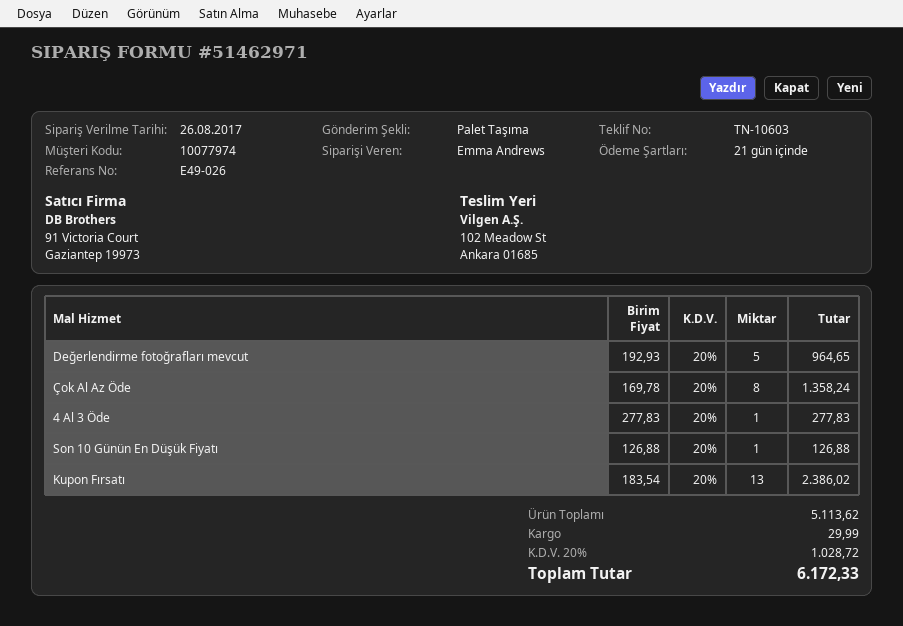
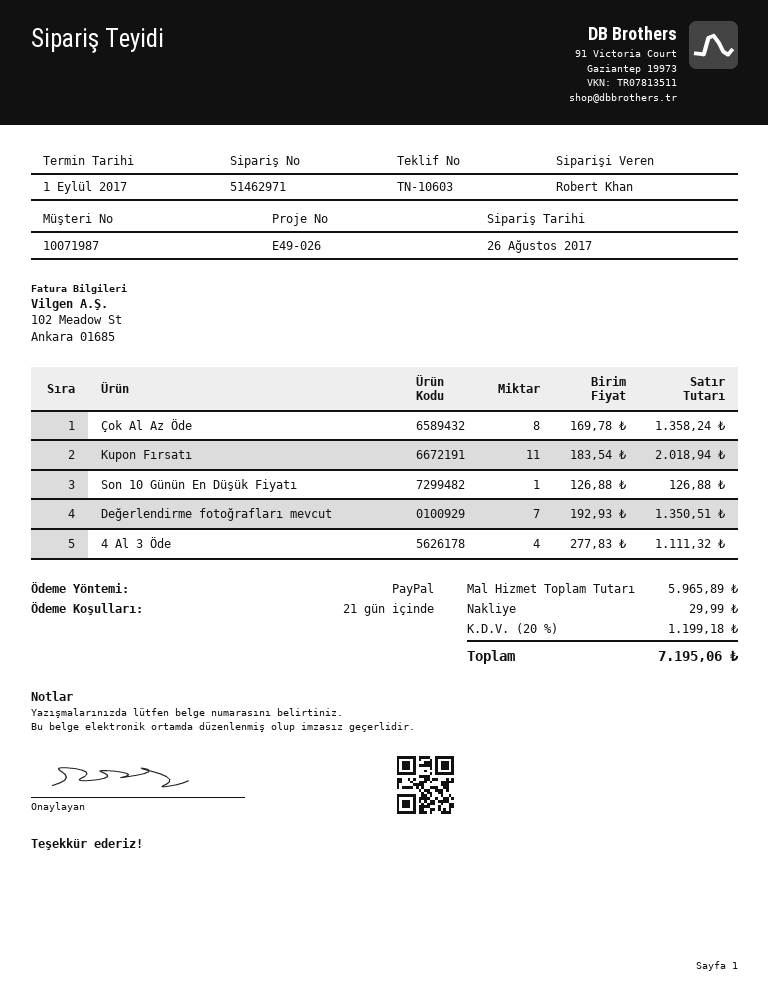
customer number: 10077974 -> 10071987
ordered by: Emma Andrews -> Robert Khan
Değerlendirme fotoğrafları mevcut: 5 x 192.93 = 964.65 -> 7 x 192.93 = 1350.51
4 Al 3 Öde: 1 x 277.83 = 277.83 -> 4 x 277.83 = 1111.32
Kupon Fırsatı: 13 x 183.54 = 2386.02 -> 11 x 183.54 = 2018.94
subtotal: 5113.62 -> 5965.89
tax: 20% = 1028.72 -> 20% = 1199.18
total: 6172.33 -> 7195.06

